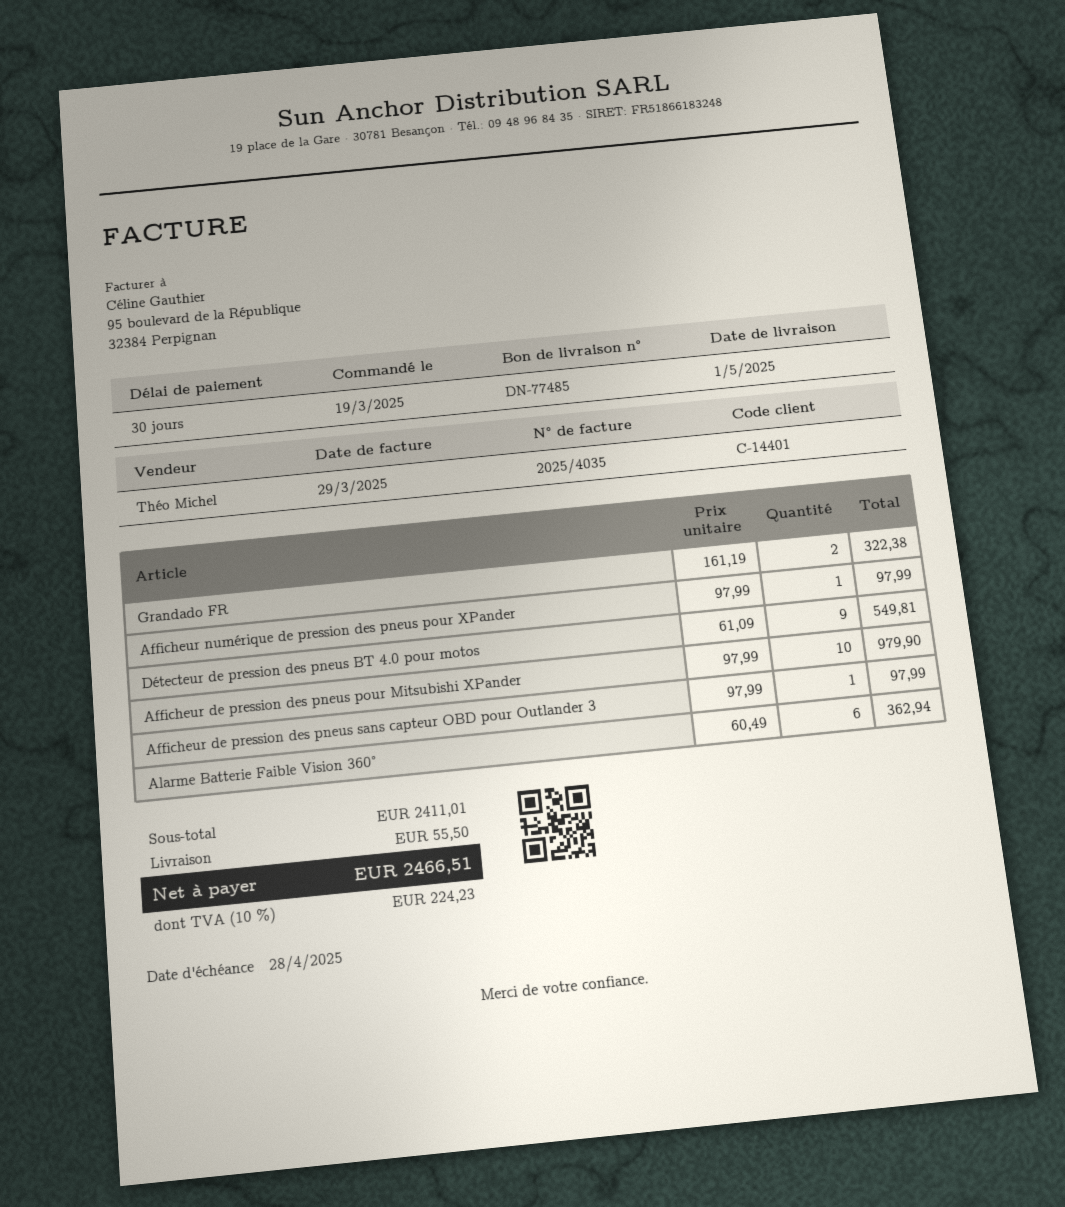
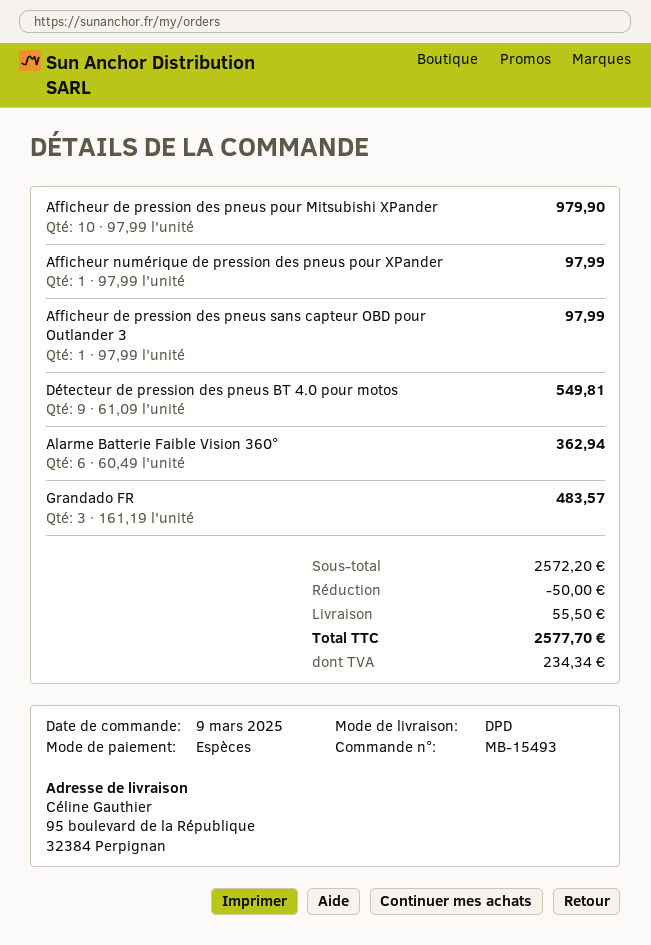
order date: 2025-03-19 -> 2025-03-09
Grandado FR: 2 x 161.19 = 322.38 -> 3 x 161.19 = 483.57
subtotal: 2411.01 -> 2572.20
discount: none -> 50.00
tax: 224.23 -> 234.34
total: 2466.51 -> 2577.70

